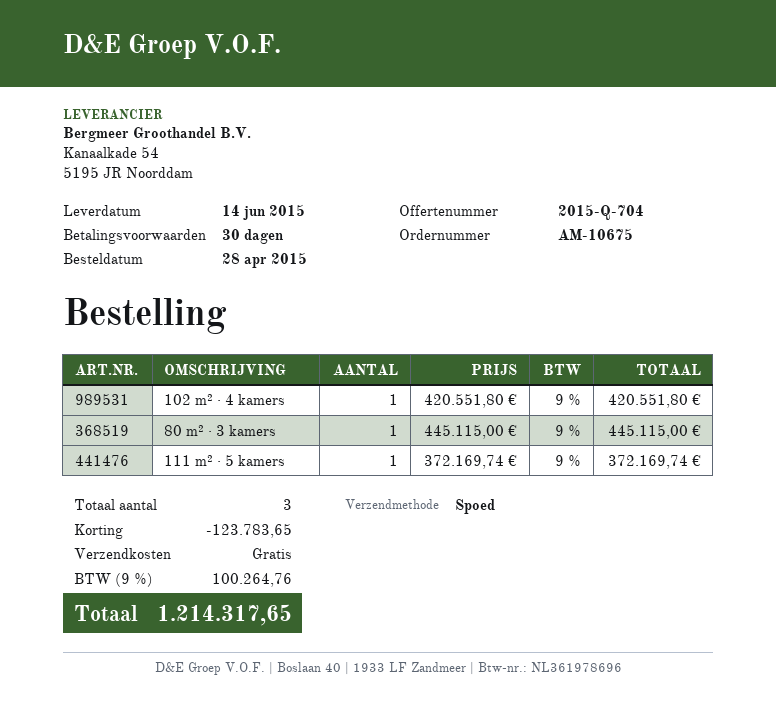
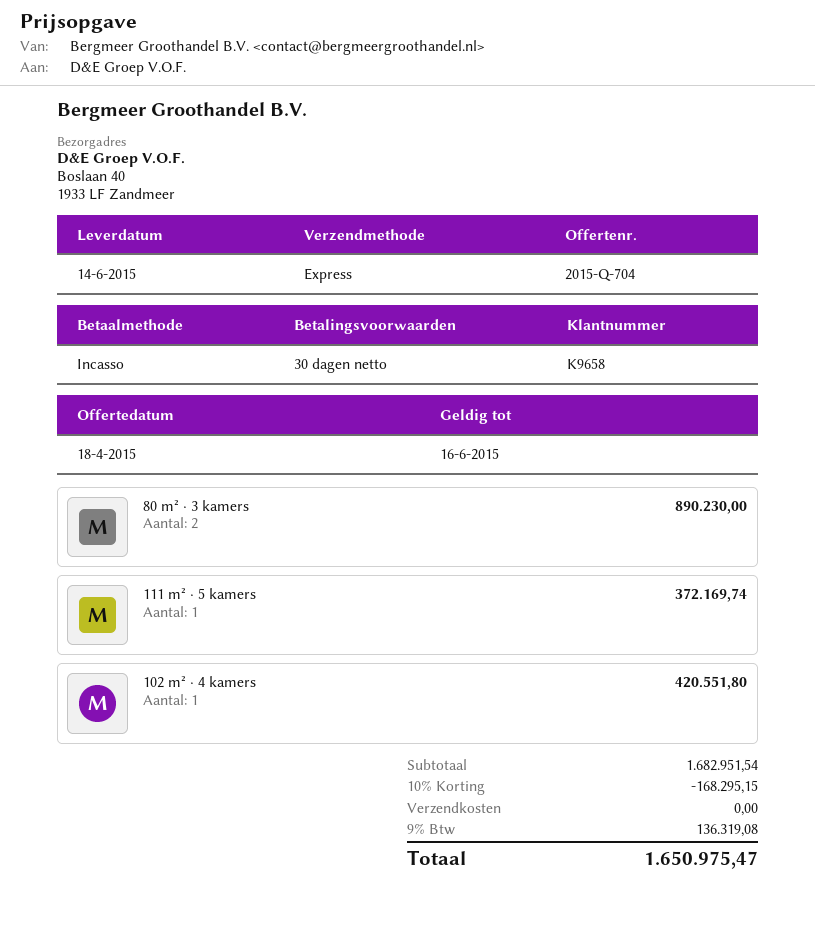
80 m² · 3 kamers: 1 for 445115.00 -> 2 for 890230.00
discount: 123783.65 -> 168295.15
tax: 9% = 100264.76 -> 9% = 136319.08
total: 1214317.65 -> 1650975.47

